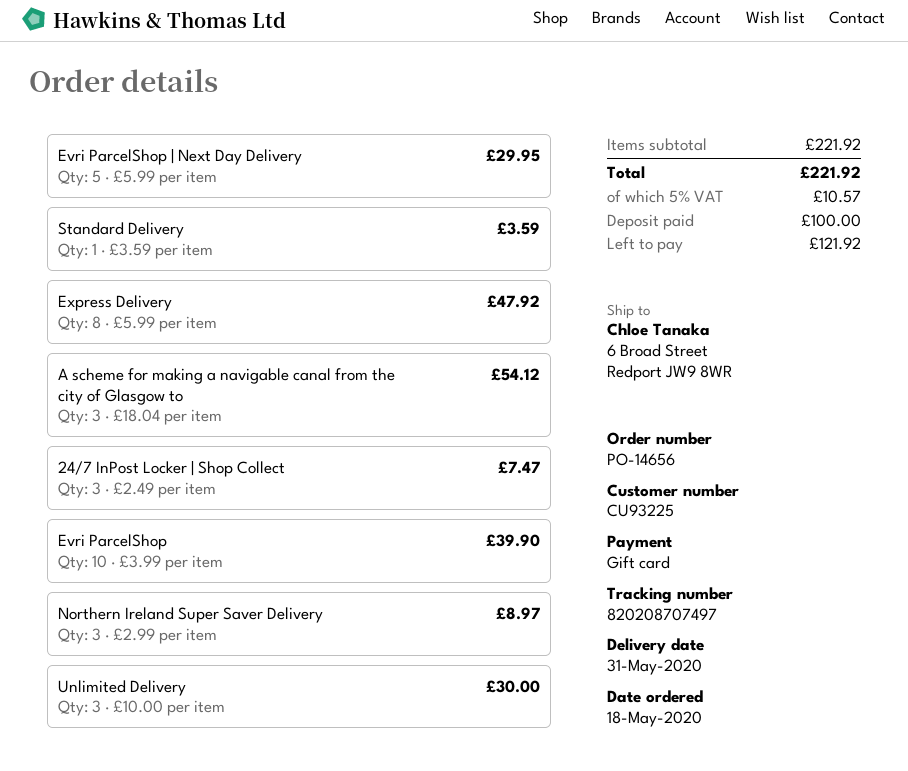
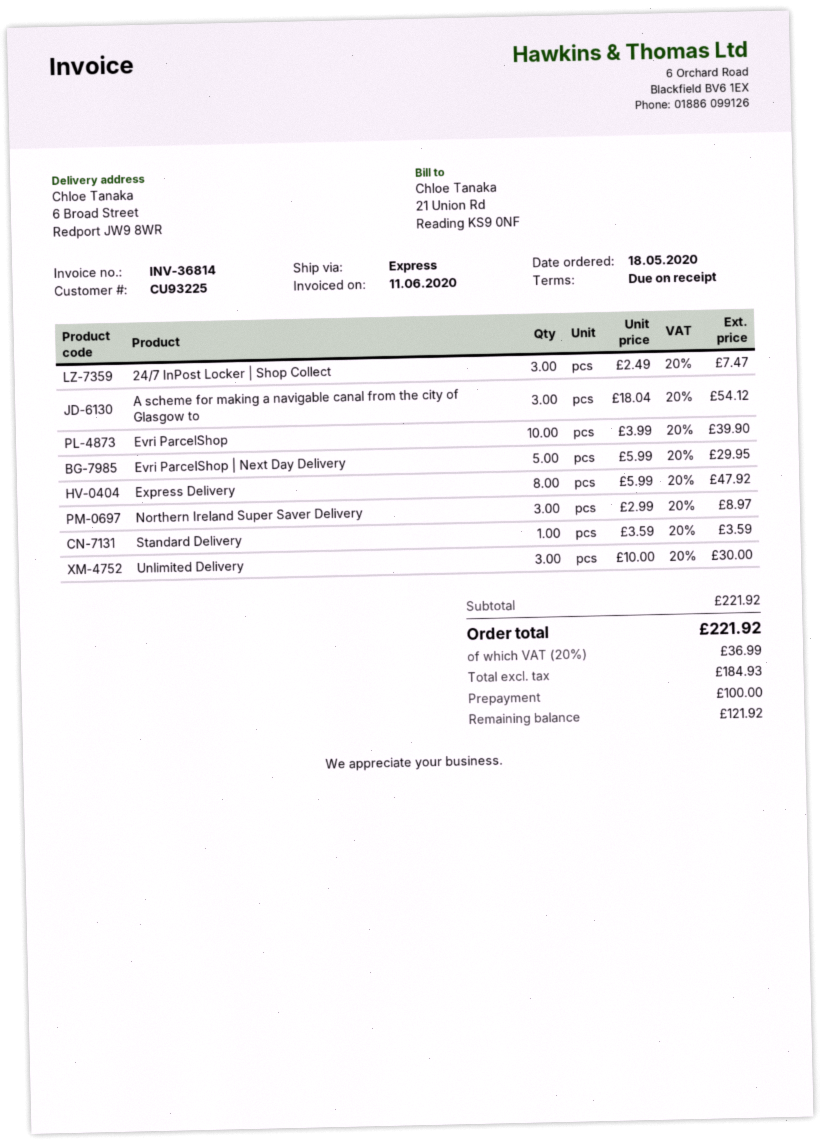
tax: 5% = 10.57 -> 20% = 36.99

